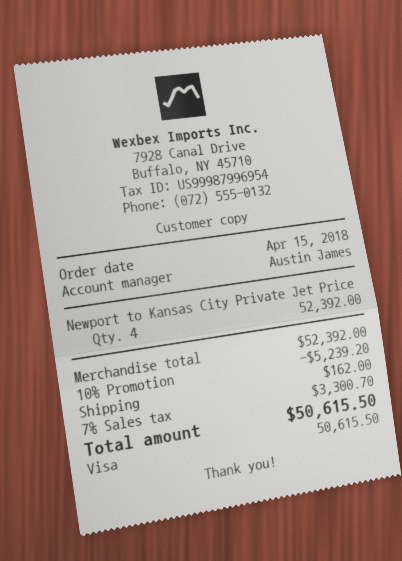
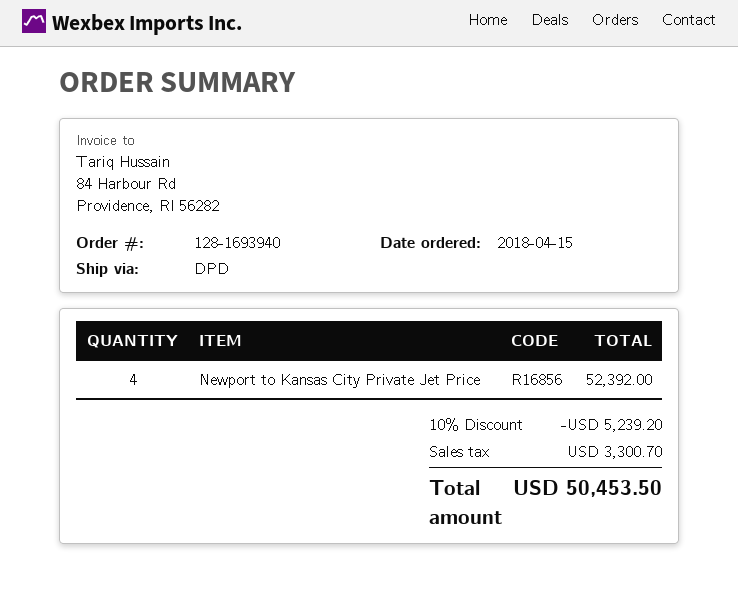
shipping: 162.00 -> none
total: 50615.50 -> 50453.50

